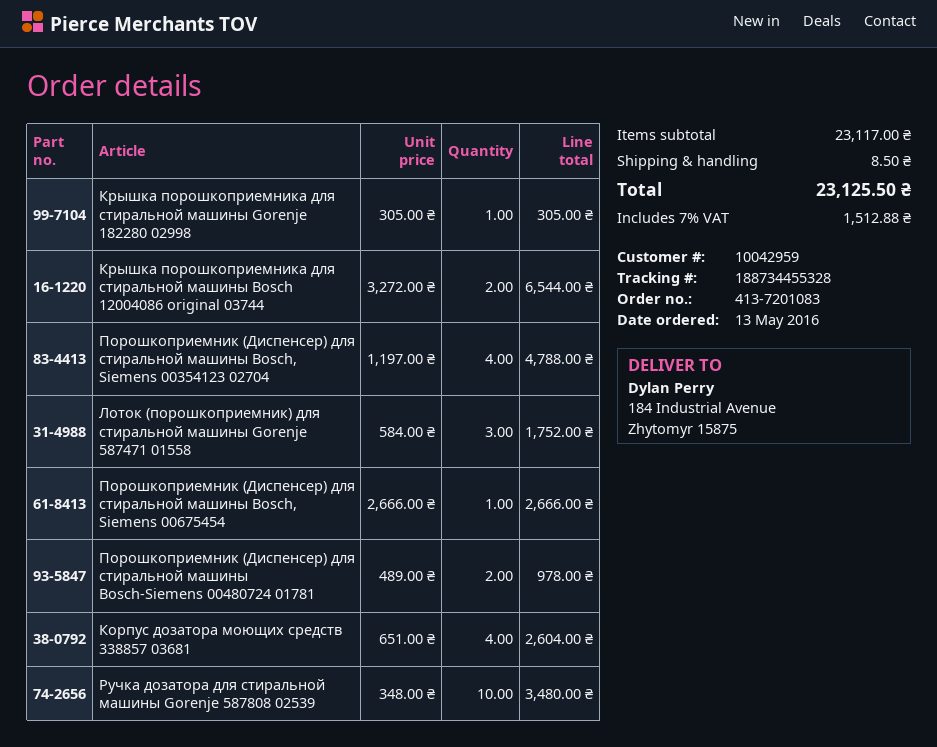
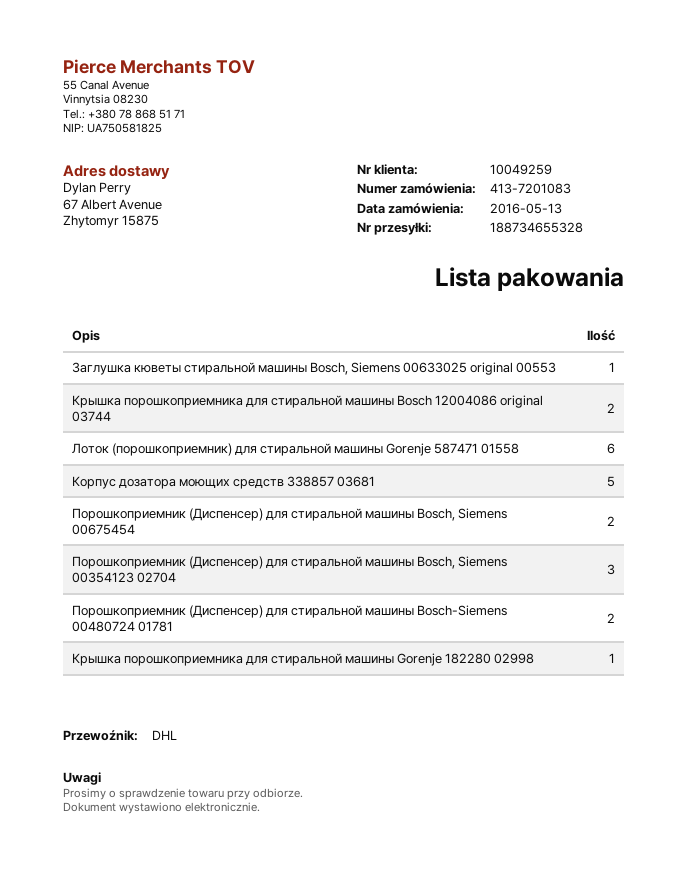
customer number: 10042959 -> 10049259
tracking number: 188734455328 -> 188734655328
ship to: 184 Industrial Avenue, Zhytomyr 15875 -> 67 Albert Avenue, Zhytomyr 15875
Порошкоприемник (Диспенсер) для стиральной машины Bosch, Siemens 00354123 02704: 4 -> 3
Лоток (порошкоприемник) для стиральной машины Gorenje 587471 01558: 3 -> 6
Порошкоприемник (Диспенсер) для стиральной машины Bosch, Siemens 00675454: 1 -> 2
Корпус дозатора моющих средств 338857 03681: 4 -> 5
Ручка дозатора для стиральной машины Gorenje 587808 02539: 10 -> none
Заглушка кюветы стиральной машины Bosch, Siemens 00633025 original 00553: none -> 1

